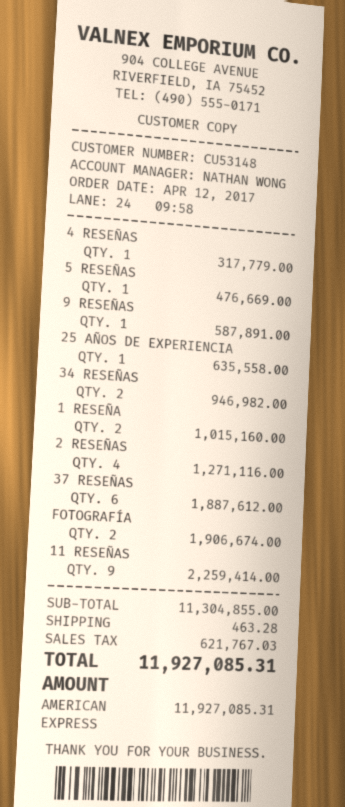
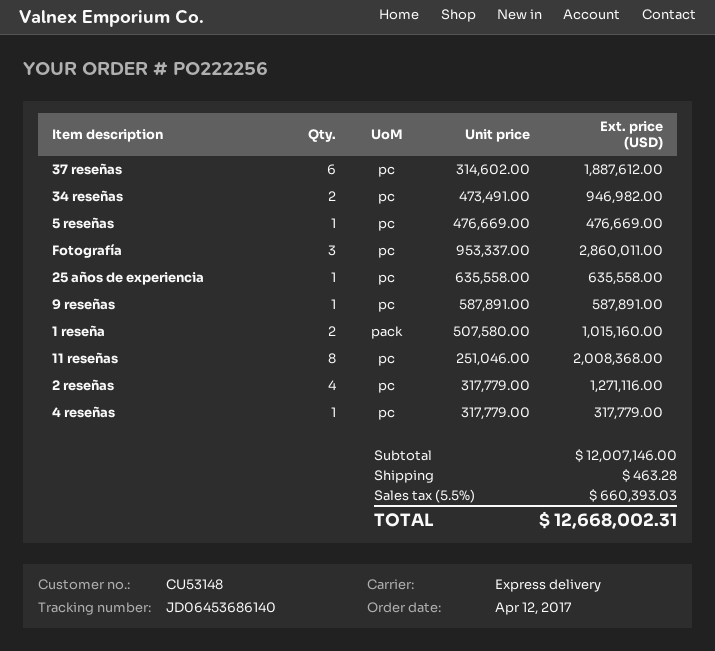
FOTOGRAFÍA: 2 for 1906674.00 -> 3 for 2860011.00
11 RESEÑAS: 9 for 2259414.00 -> 8 for 2008368.00
subtotal: 11304855.00 -> 12007146.00
tax: 621767.03 -> 660393.03
total: 11927085.31 -> 12668002.31

